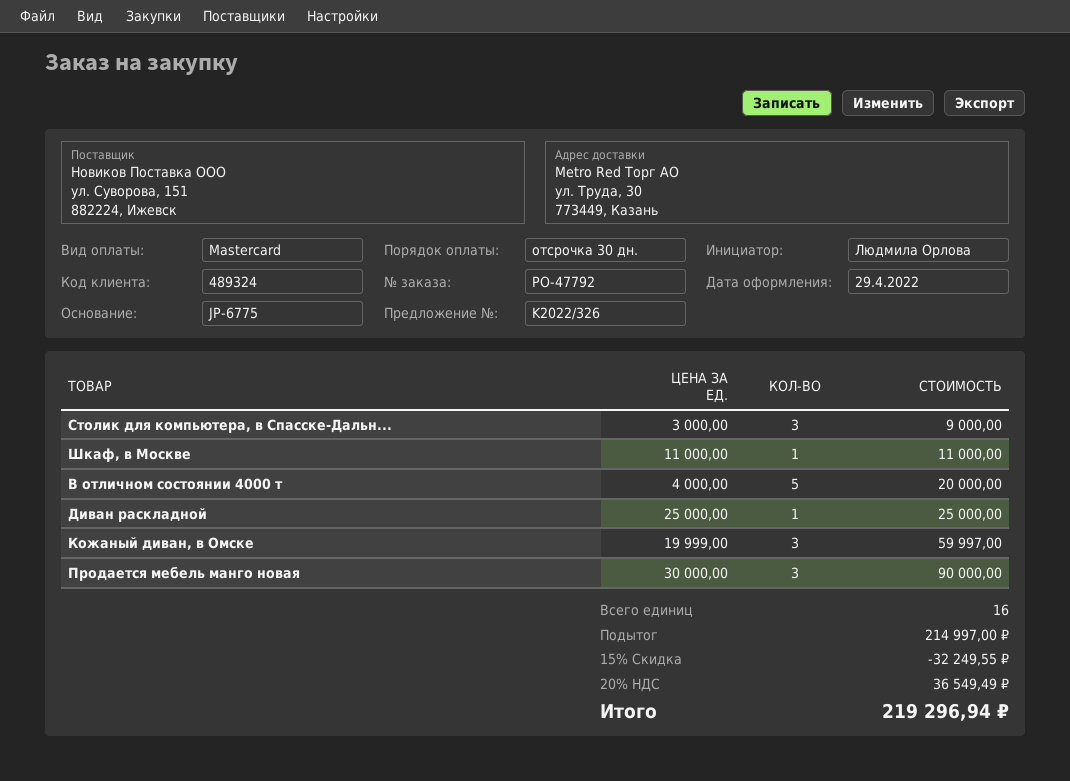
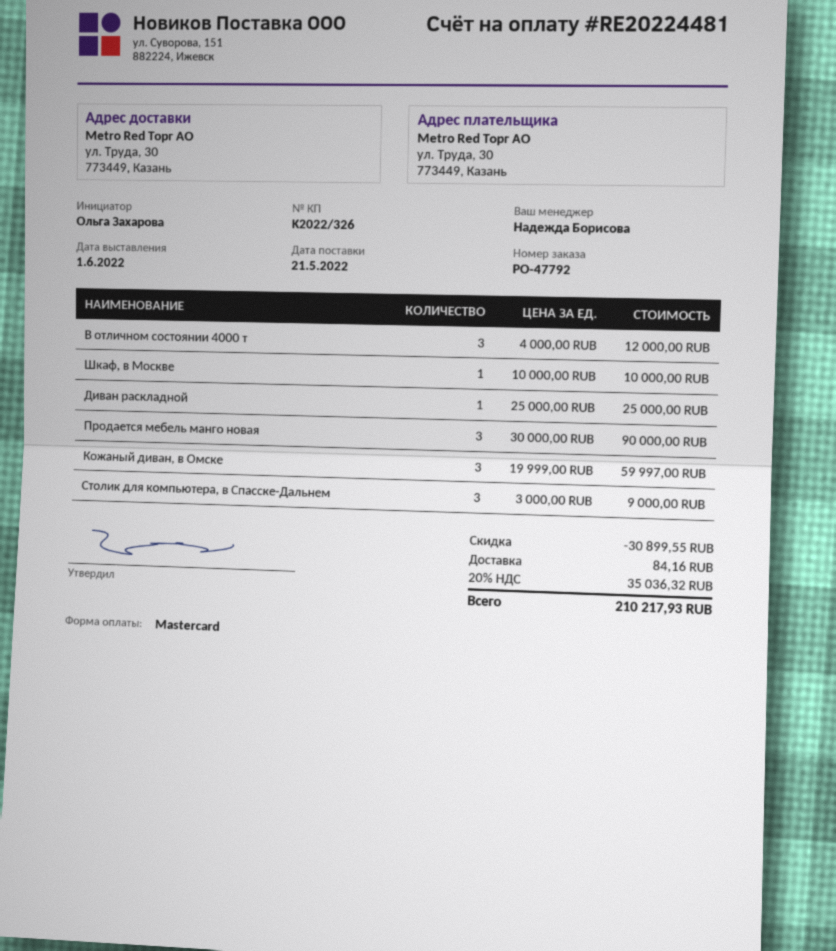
ordered by: Людмила Орлова -> Ольга Захарова
Шкаф, в Москве: 1 x 11000.00 = 11000.00 -> 1 x 10000.00 = 10000.00
В отличном состоянии 4000 т: 5 x 4000.00 = 20000.00 -> 3 x 4000.00 = 12000.00
discount: 32249.55 -> 30899.55
shipping: none -> 84.16
tax: 20% = 36549.49 -> 20% = 35036.32
total: 219296.94 -> 210217.93

